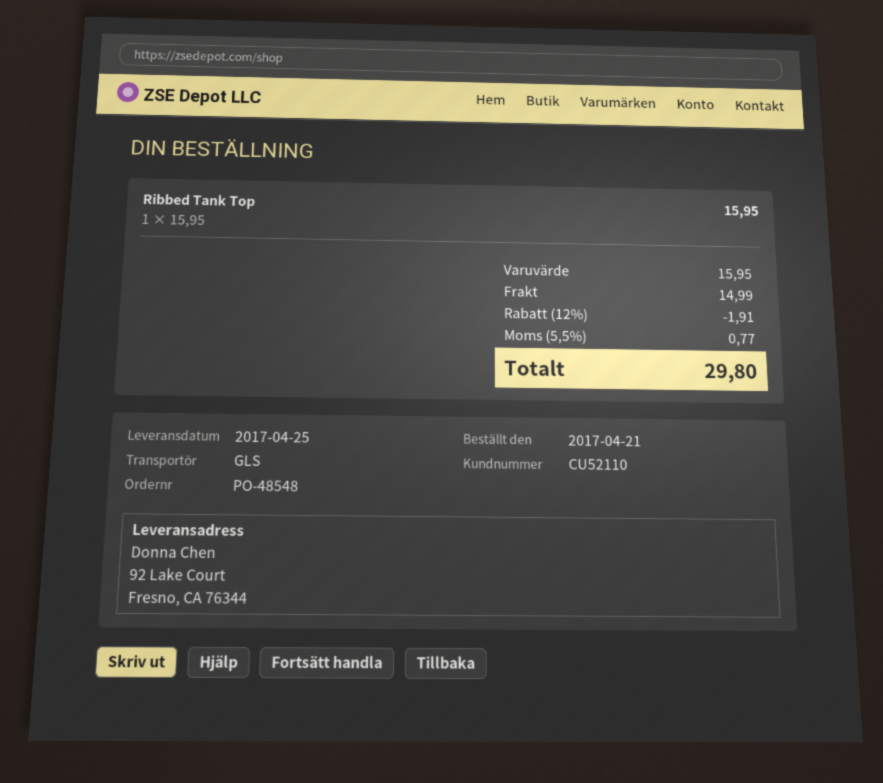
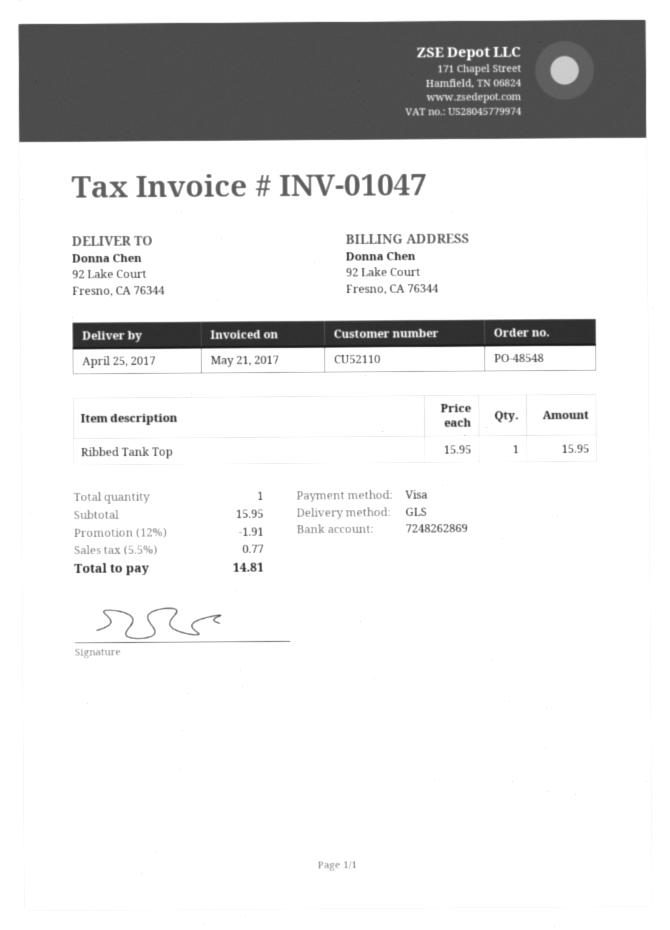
shipping: 14.99 -> none
total: 29.80 -> 14.81

